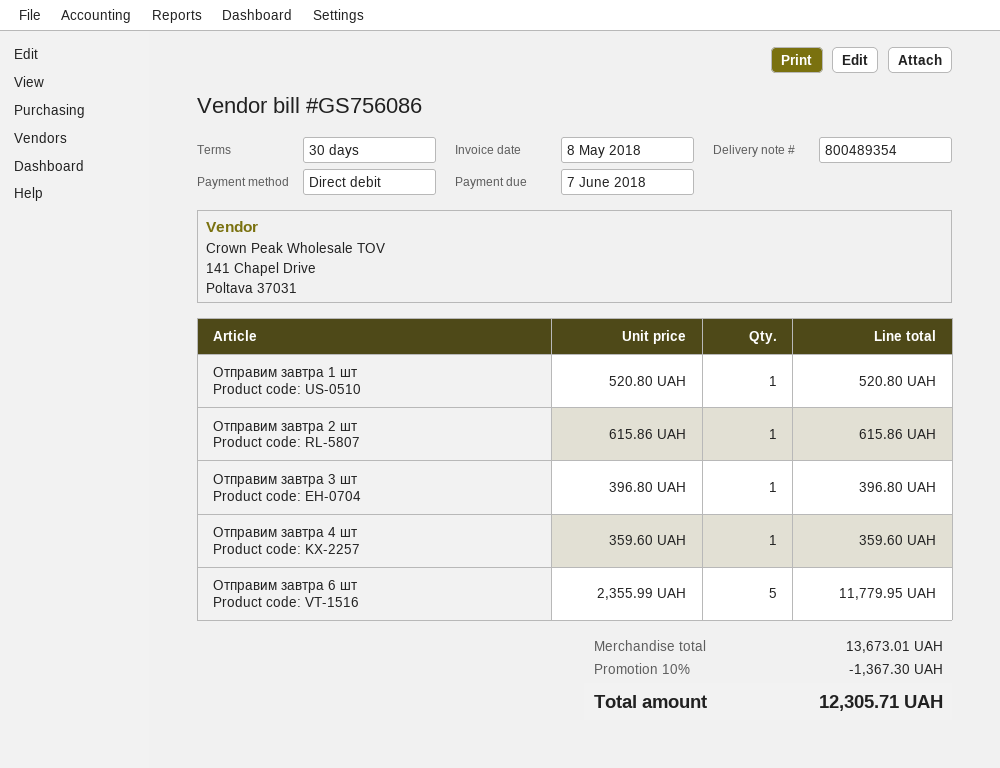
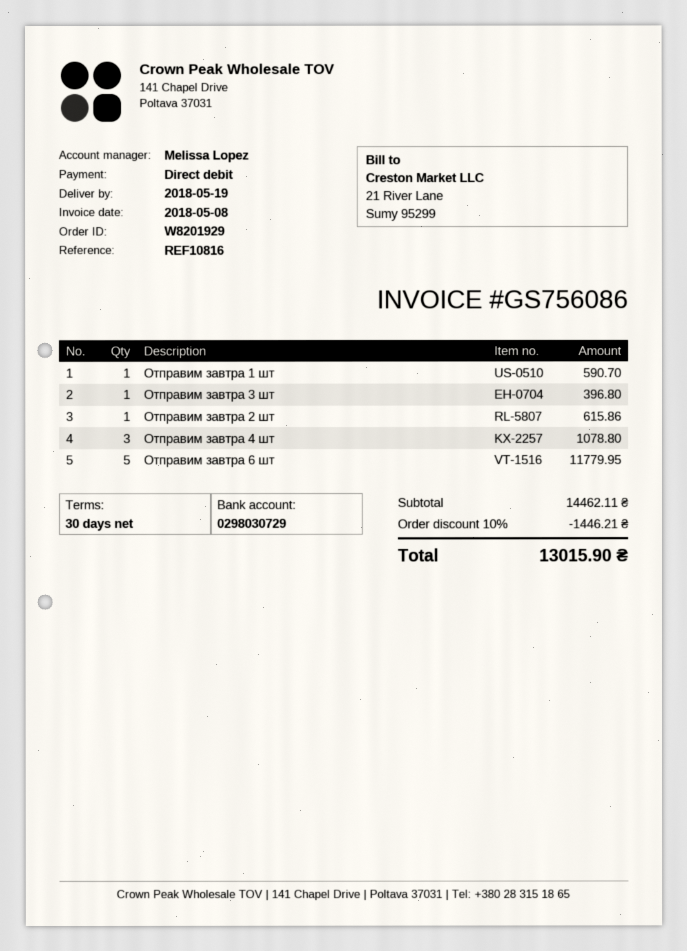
Отправим завтра 1 шт: 1 for 520.80 -> 1 for 590.70
Отправим завтра 4 шт: 1 for 359.60 -> 3 for 1078.80
subtotal: 13673.01 -> 14462.11
discount: 10% = 1367.30 -> 10% = 1446.21
total: 12305.71 -> 13015.90

